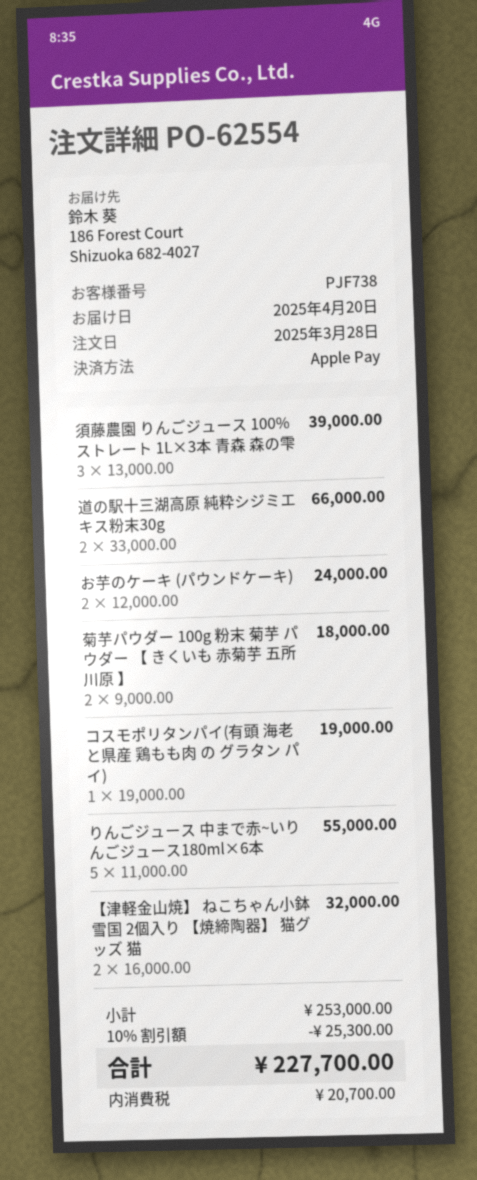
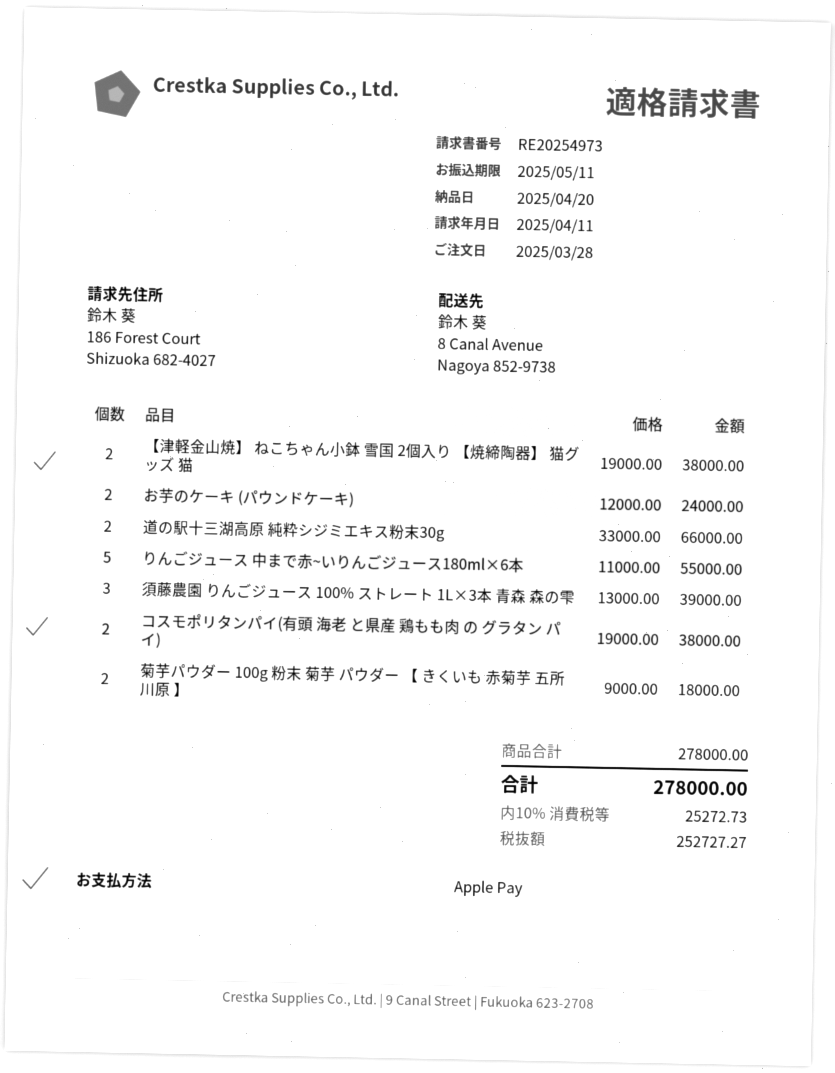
ship to: 186 Forest Court, Shizuoka 682-4027 -> 8 Canal Avenue, Nagoya 852-9738
コスモポリタンパイ(有頭 海老 と県産 鶏もも肉 の グラタン パイ): 1 x 19000.00 = 19000.00 -> 2 x 19000.00 = 38000.00
【津軽金山焼】 ねこちゃん小鉢 雪国 2個入り 【焼締陶器】 猫グッズ 猫: 2 x 16000.00 = 32000.00 -> 2 x 19000.00 = 38000.00
subtotal: 253000.00 -> 278000.00
discount: 10% = 25300.00 -> none
tax: 20700.00 -> 25272.73
total: 227700.00 -> 278000.00

